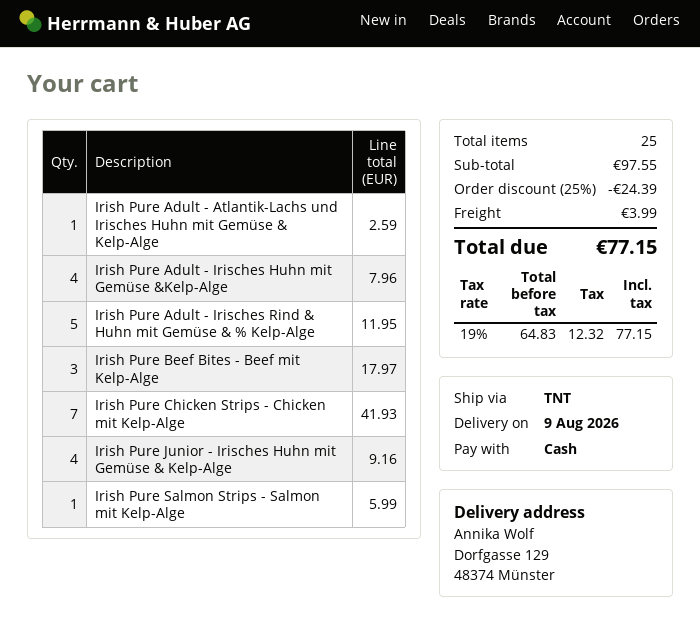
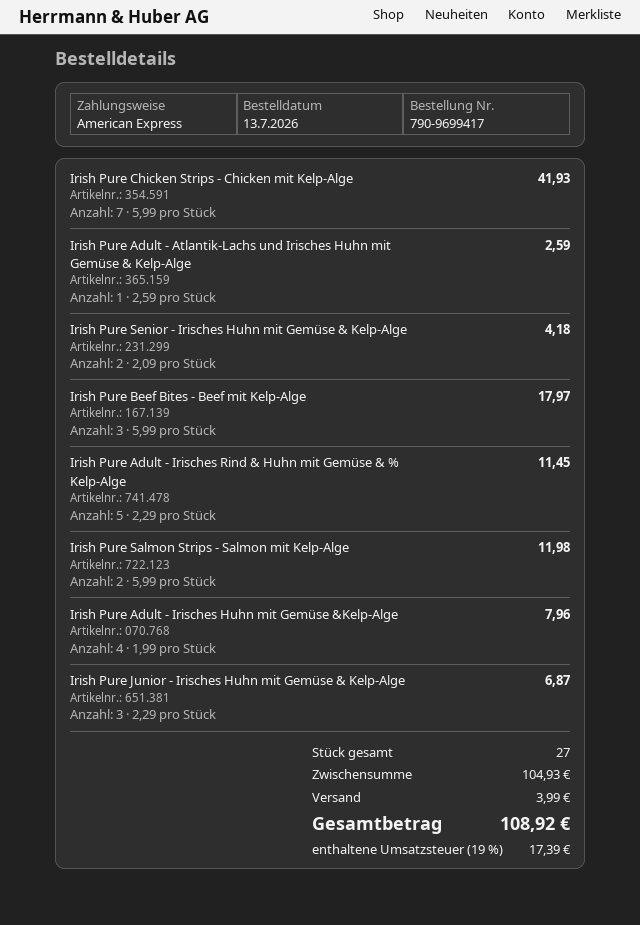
payment method: cash -> American Express
Irish Pure Adult - Irisches Rind & Huhn mit Gemüse & % Kelp-Alge: 5 for 11.95 -> 5 for 11.45
Irish Pure Junior - Irisches Huhn mit Gemüse & Kelp-Alge: 4 for 9.16 -> 3 for 6.87
Irish Pure Salmon Strips - Salmon mit Kelp-Alge: 1 for 5.99 -> 2 for 11.98
Irish Pure Senior - Irisches Huhn mit Gemüse & Kelp-Alge: none -> 2 for 4.18
total quantity: 25 -> 27
subtotal: 97.55 -> 104.93
discount: 25% = 24.39 -> none
tax: 19% = 12.32 -> 19% = 17.39
total: 77.15 -> 108.92

